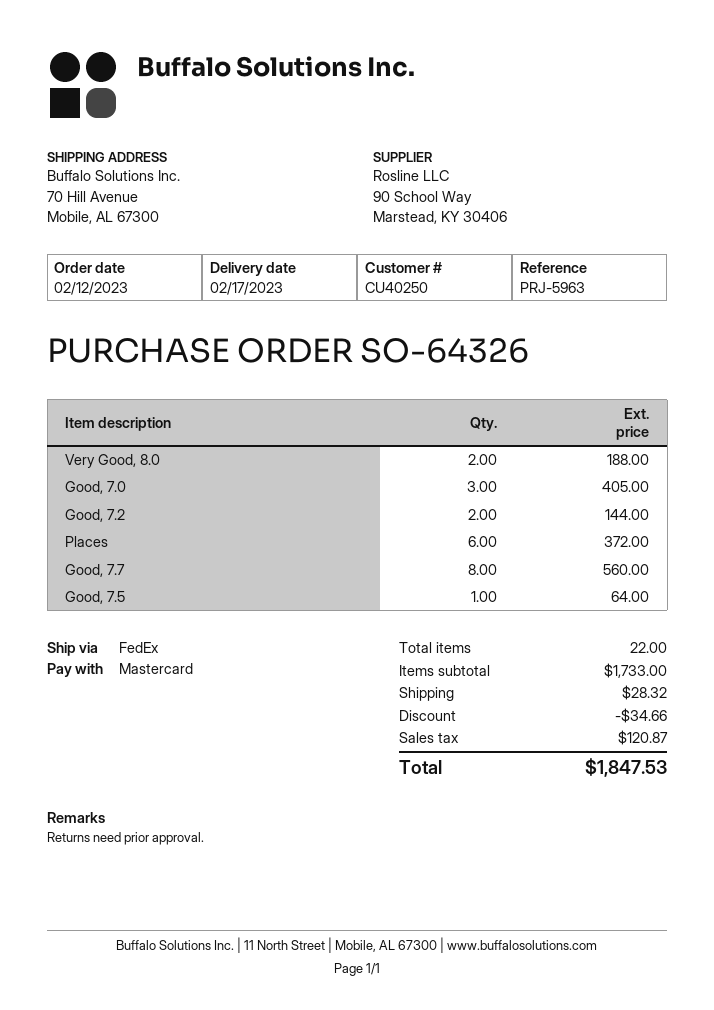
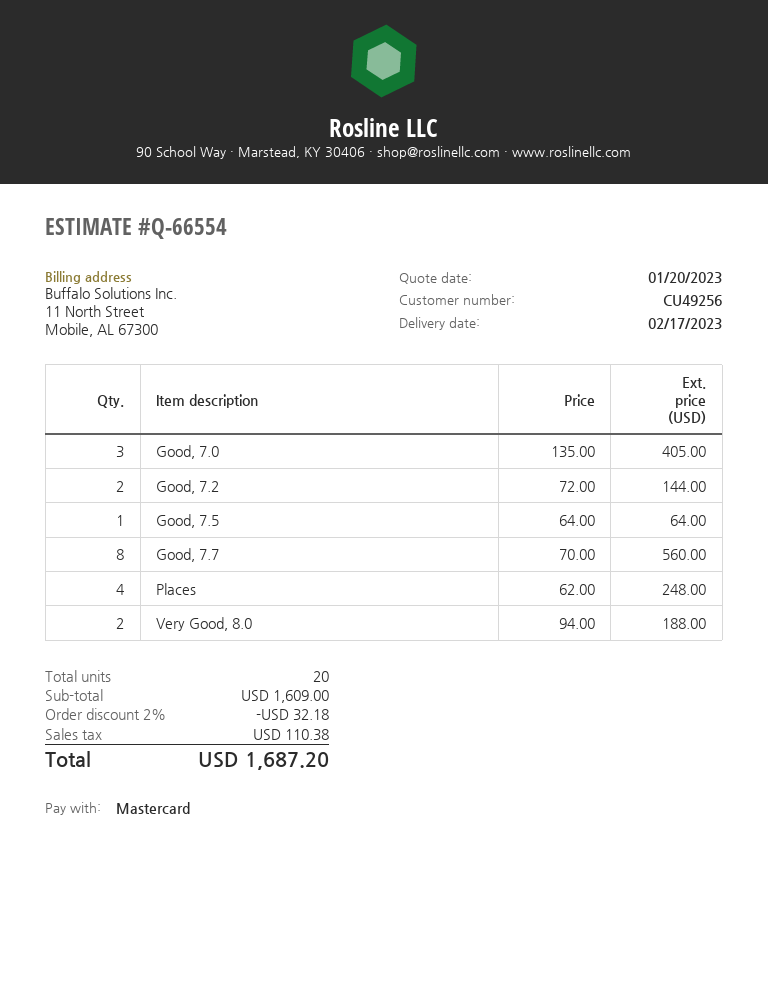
customer number: CU40250 -> CU49256
Places: 6 for 372.00 -> 4 for 248.00
total quantity: 22 -> 20
subtotal: 1733.00 -> 1609.00
discount: 34.66 -> 32.18
shipping: 28.32 -> none
tax: 120.87 -> 110.38
total: 1847.53 -> 1687.20

